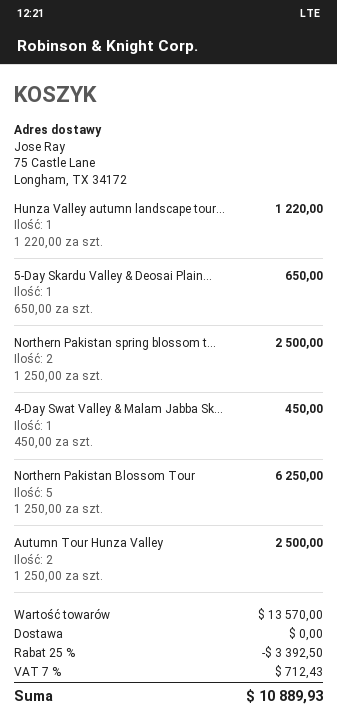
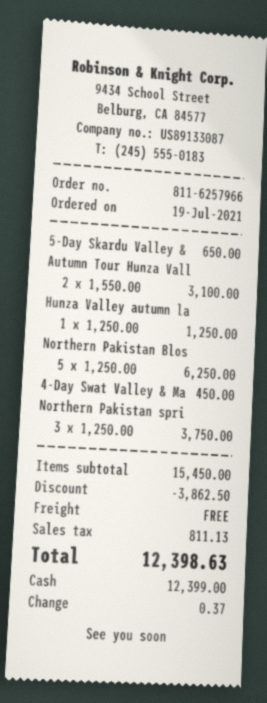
Hunza Valley autumn landscape tour...: 1 x 1220.00 = 1220.00 -> 1 x 1250.00 = 1250.00
Northern Pakistan spring blossom t...: 2 x 1250.00 = 2500.00 -> 3 x 1250.00 = 3750.00
Autumn Tour Hunza Valley: 2 x 1250.00 = 2500.00 -> 2 x 1550.00 = 3100.00
subtotal: 13570.00 -> 15450.00
discount: 3392.50 -> 3862.50
tax: 712.43 -> 811.13
total: 10889.93 -> 12398.63

